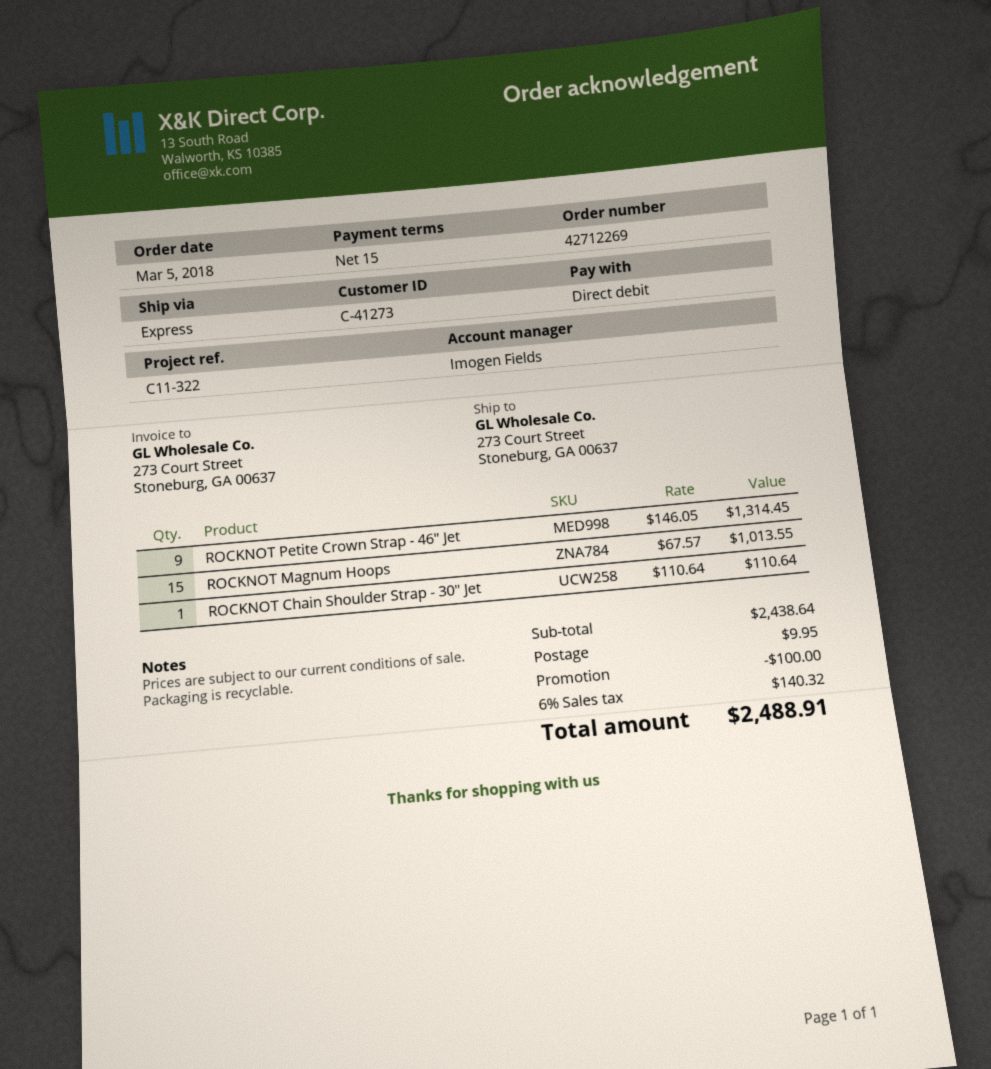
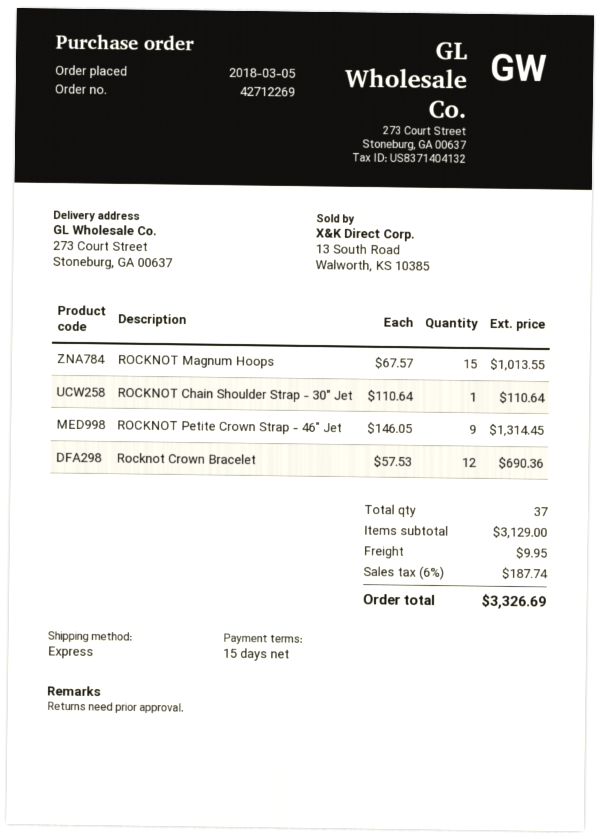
Rocknot Crown Bracelet: none -> 12 x 57.53 = 690.36
subtotal: 2438.64 -> 3129.00
discount: 100.00 -> none
tax: 6% = 140.32 -> 6% = 187.74
total: 2488.91 -> 3326.69

